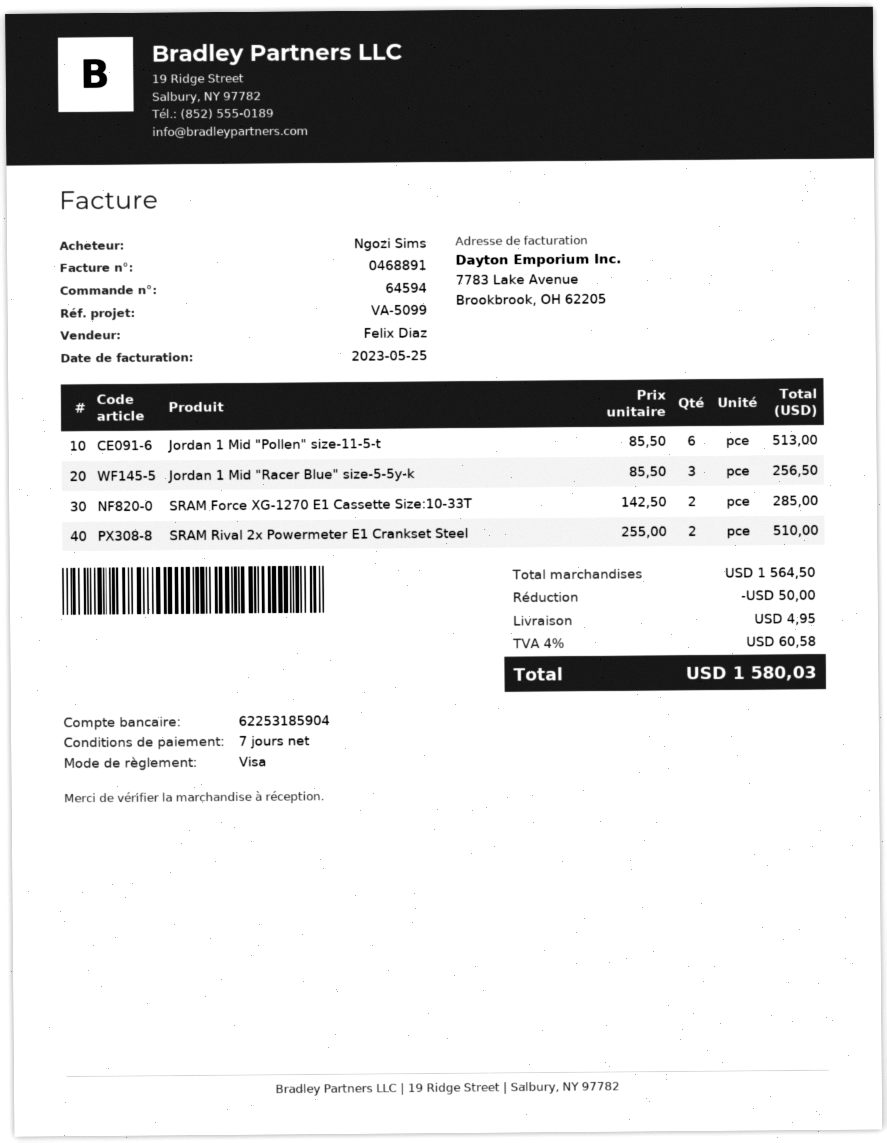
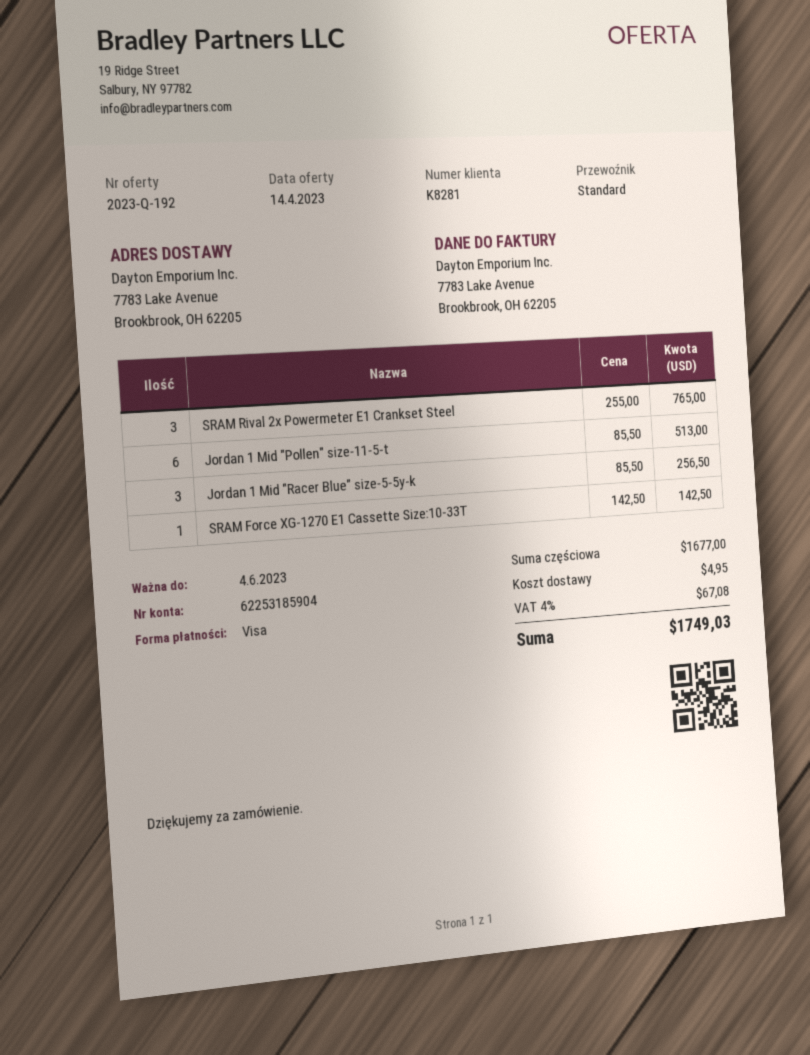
SRAM Force XG-1270 E1 Cassette Size:10-33T: 2 x 142.50 = 285.00 -> 1 x 142.50 = 142.50
SRAM Rival 2x Powermeter E1 Crankset Steel: 2 x 255.00 = 510.00 -> 3 x 255.00 = 765.00
subtotal: 1564.50 -> 1677.00
discount: 50.00 -> none
tax: 4% = 60.58 -> 4% = 67.08
total: 1580.03 -> 1749.03

